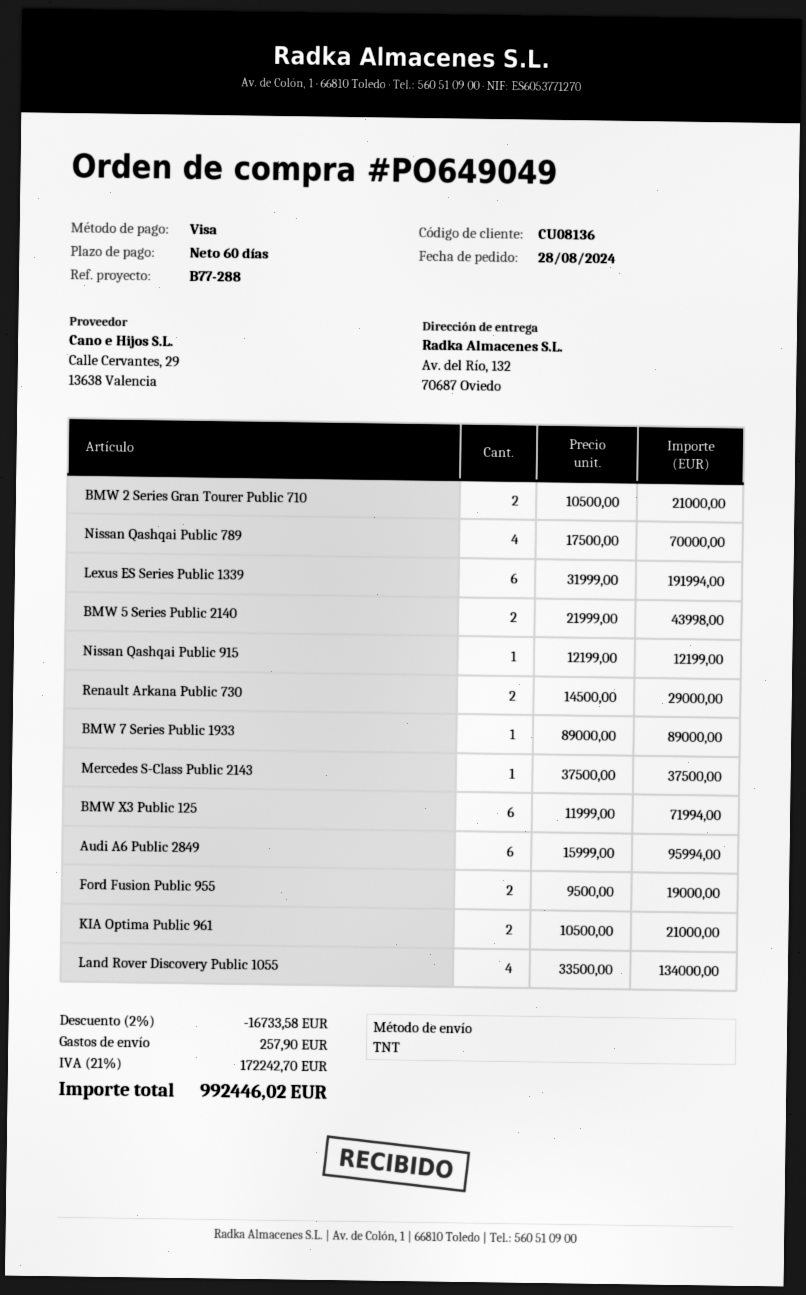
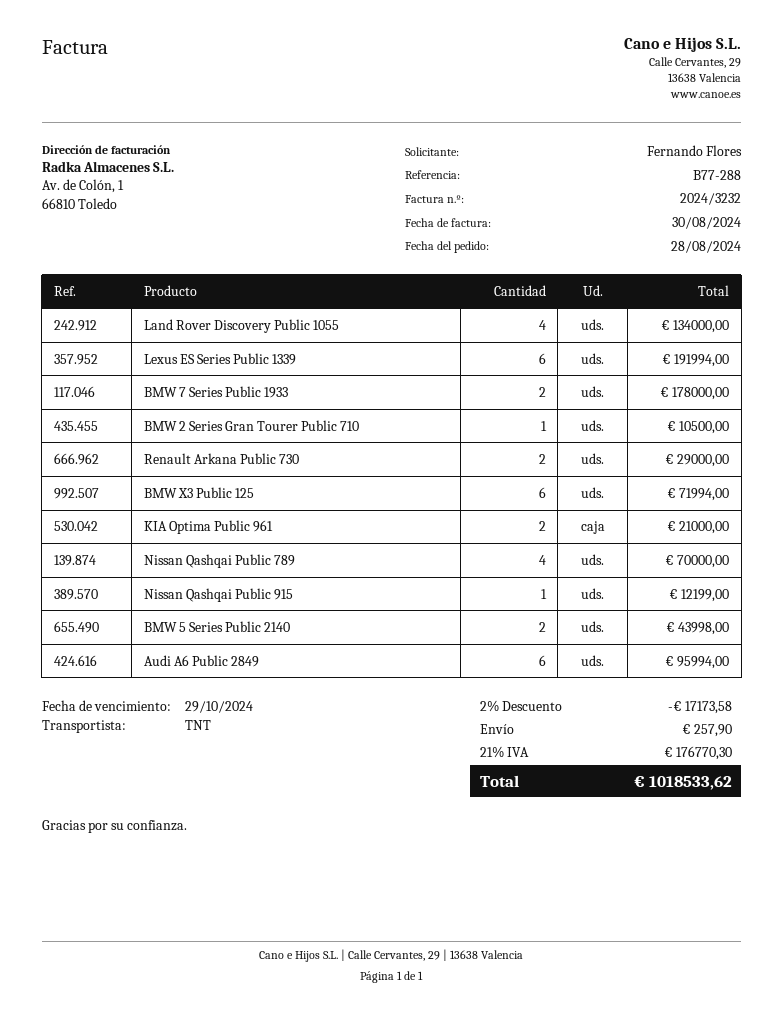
BMW 2 Series Gran Tourer Public 710: 2 for 21000.00 -> 1 for 10500.00
BMW 7 Series Public 1933: 1 for 89000.00 -> 2 for 178000.00
Mercedes S-Class Public 2143: 1 for 37500.00 -> none
Ford Fusion Public 955: 2 for 19000.00 -> none
discount: 2% = 16733.58 -> 2% = 17173.58
tax: 21% = 172242.70 -> 21% = 176770.30
total: 992446.02 -> 1018533.62

